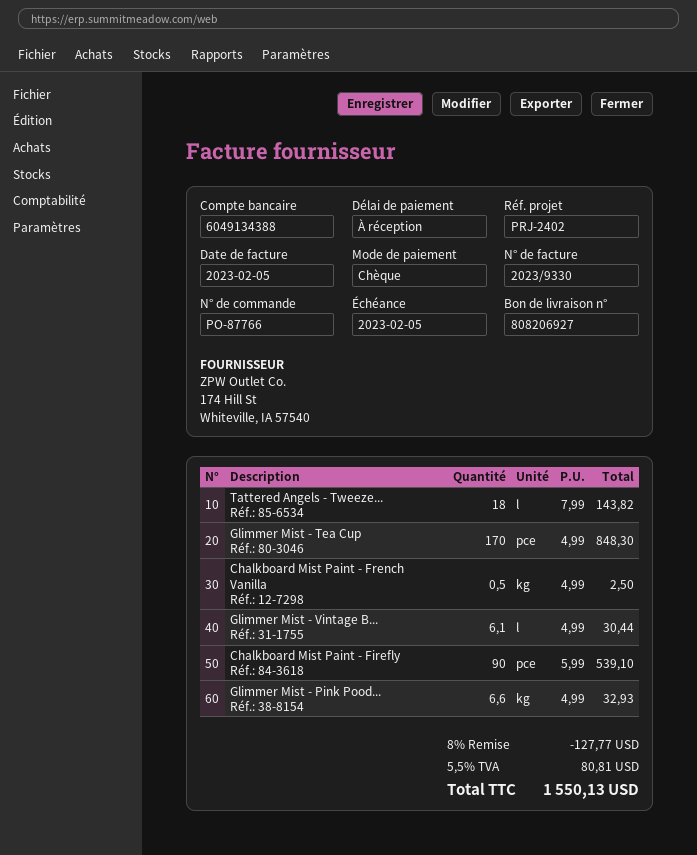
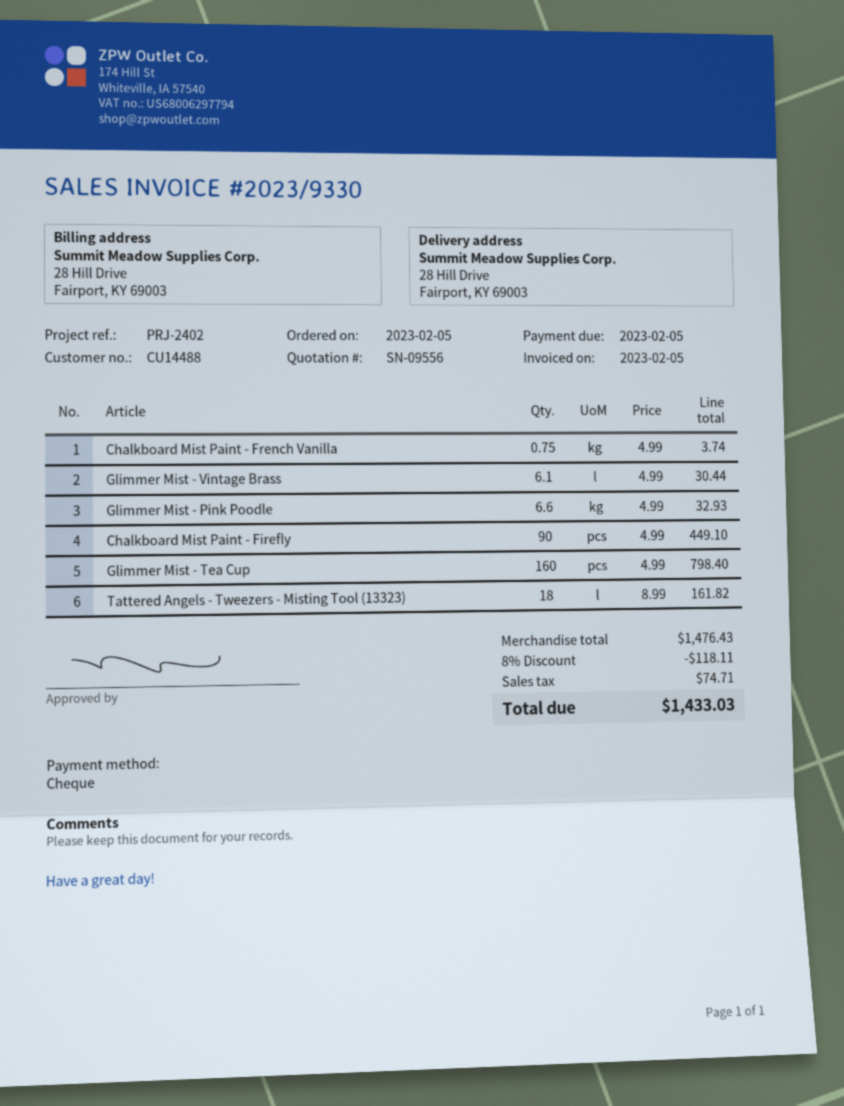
Tattered Angels - Tweeze...: 18 x 7.99 = 143.82 -> 18 x 8.99 = 161.82
Glimmer Mist - Tea Cup: 170 x 4.99 = 848.30 -> 160 x 4.99 = 798.40
Chalkboard Mist Paint - French Vanilla: 0.5 x 4.99 = 2.50 -> 0.75 x 4.99 = 3.74
Chalkboard Mist Paint - Firefly: 90 x 5.99 = 539.10 -> 90 x 4.99 = 449.10
discount: 8% = 127.77 -> 8% = 118.11
tax: 80.81 -> 74.71
total: 1550.13 -> 1433.03

